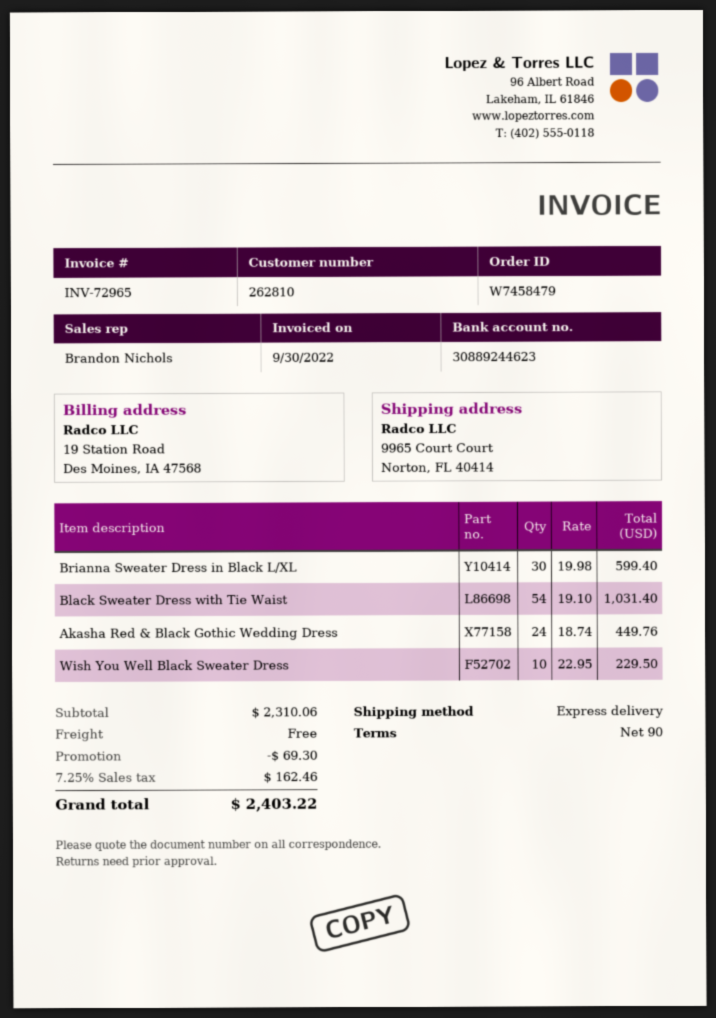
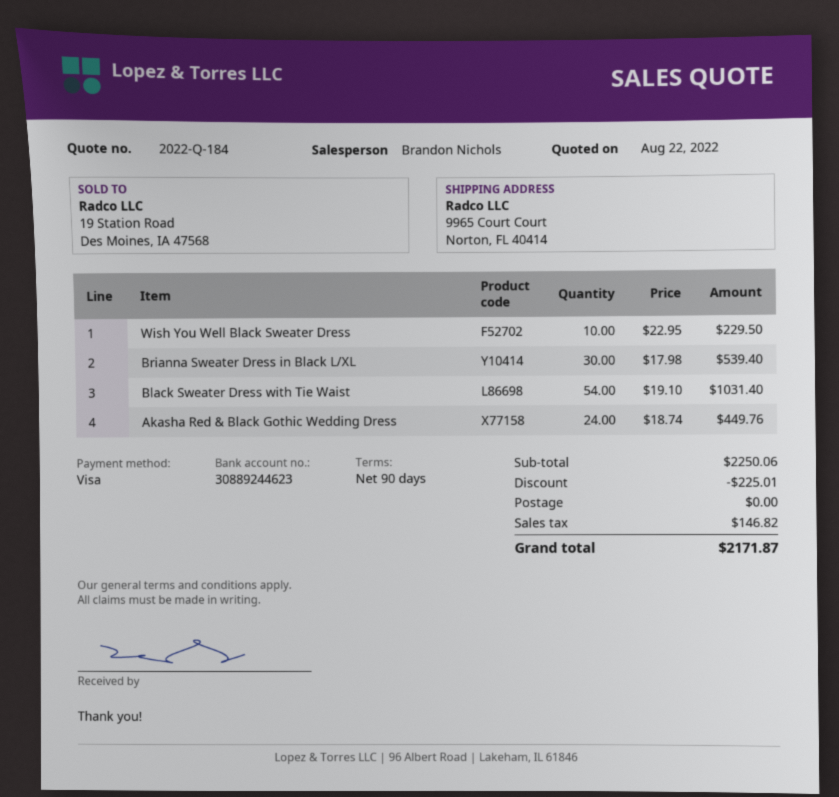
Brianna Sweater Dress in Black L/XL: 30 x 19.98 = 599.40 -> 30 x 17.98 = 539.40
subtotal: 2310.06 -> 2250.06
discount: 69.30 -> 225.01
tax: 162.46 -> 146.82
total: 2403.22 -> 2171.87

